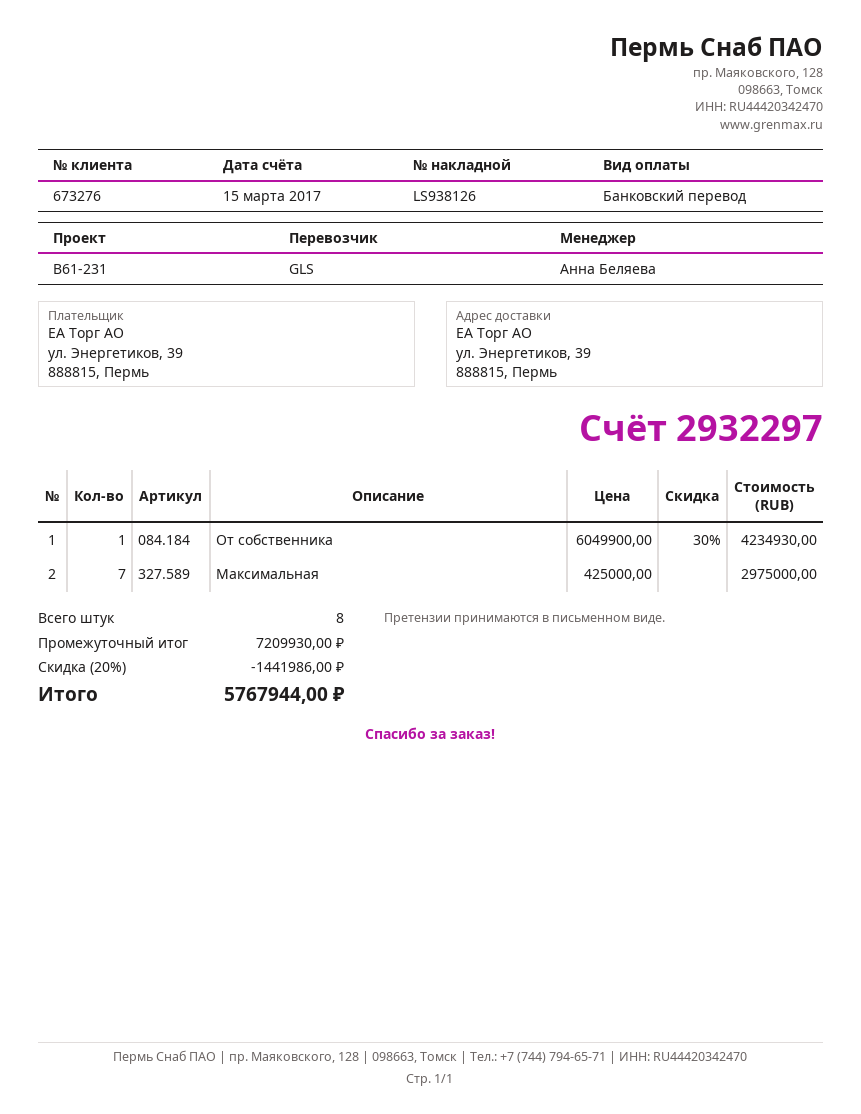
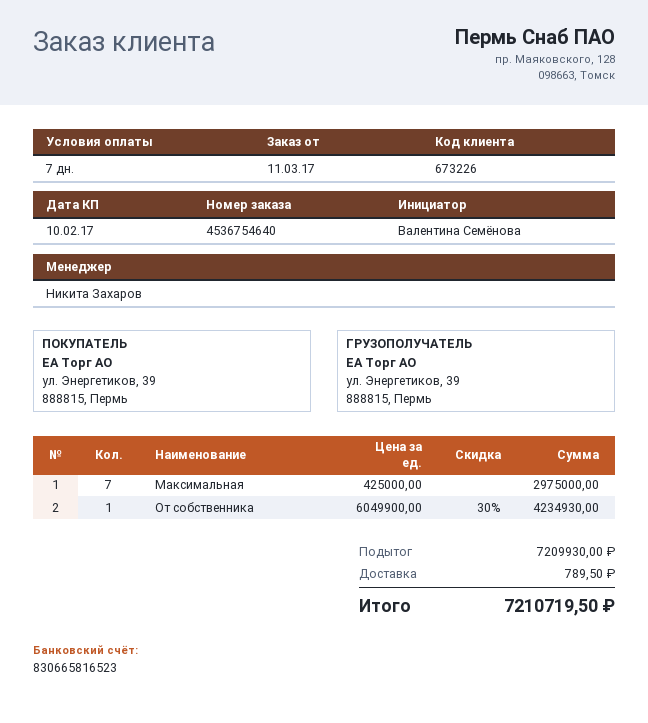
customer number: 673276 -> 673226
sales rep: Анна Беляева -> Никита Захаров
discount: 20% = 1441986.00 -> none
shipping: none -> 789.50
total: 5767944.00 -> 7210719.50

